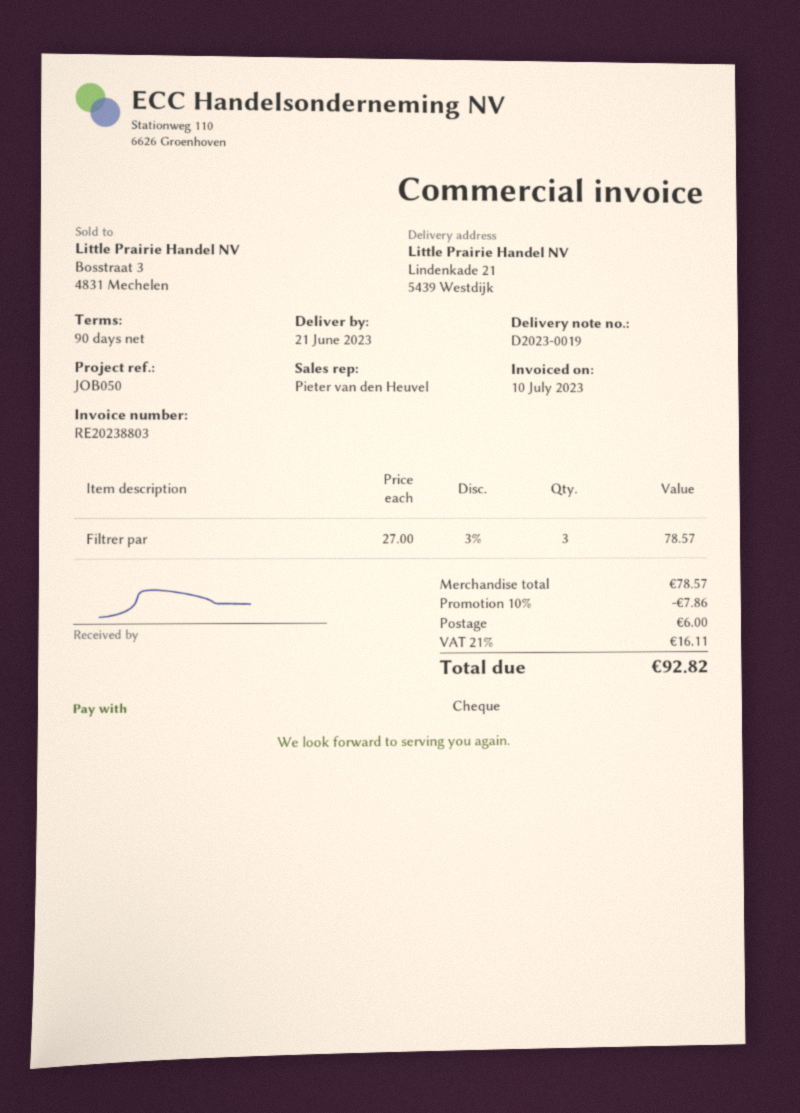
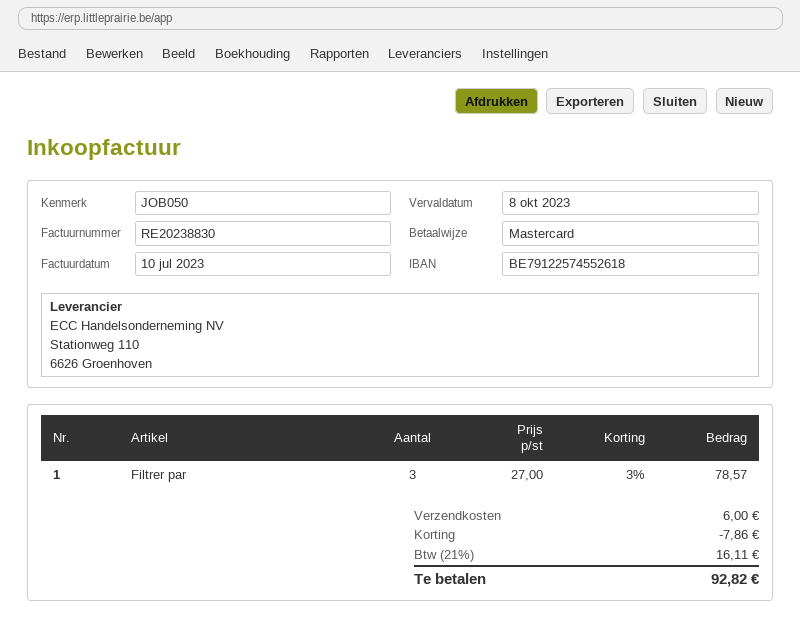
invoice number: RE20238803 -> RE20238830
payment method: cheque -> Mastercard

